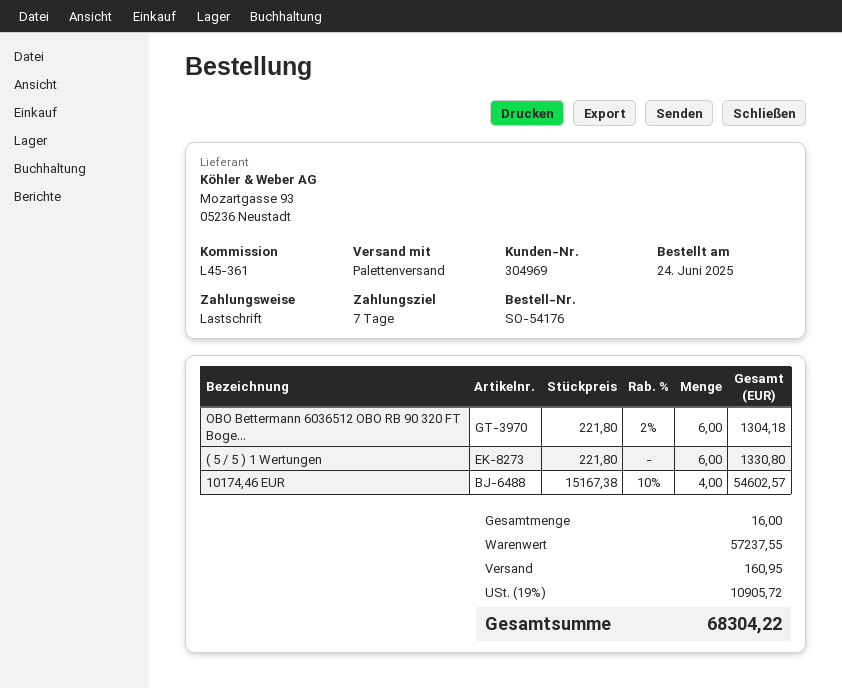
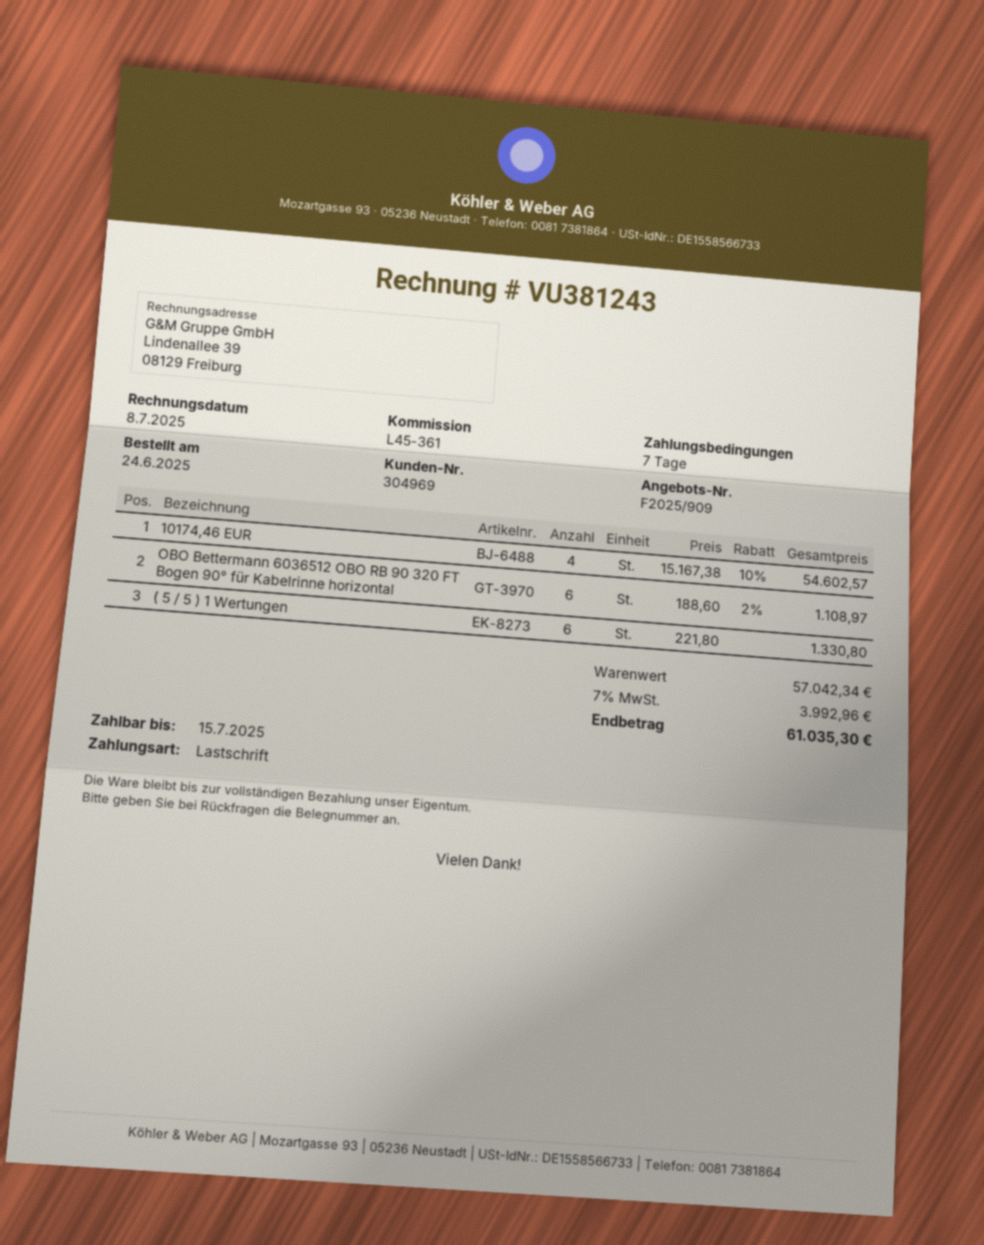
OBO Bettermann 6036512 OBO RB 90 320 FT Boge...: 6 x 221.80 - 2% = 1304.18 -> 6 x 188.60 - 2% = 1108.97
subtotal: 57237.55 -> 57042.34
shipping: 160.95 -> none
tax: 19% = 10905.72 -> 7% = 3992.96
total: 68304.22 -> 61035.30

